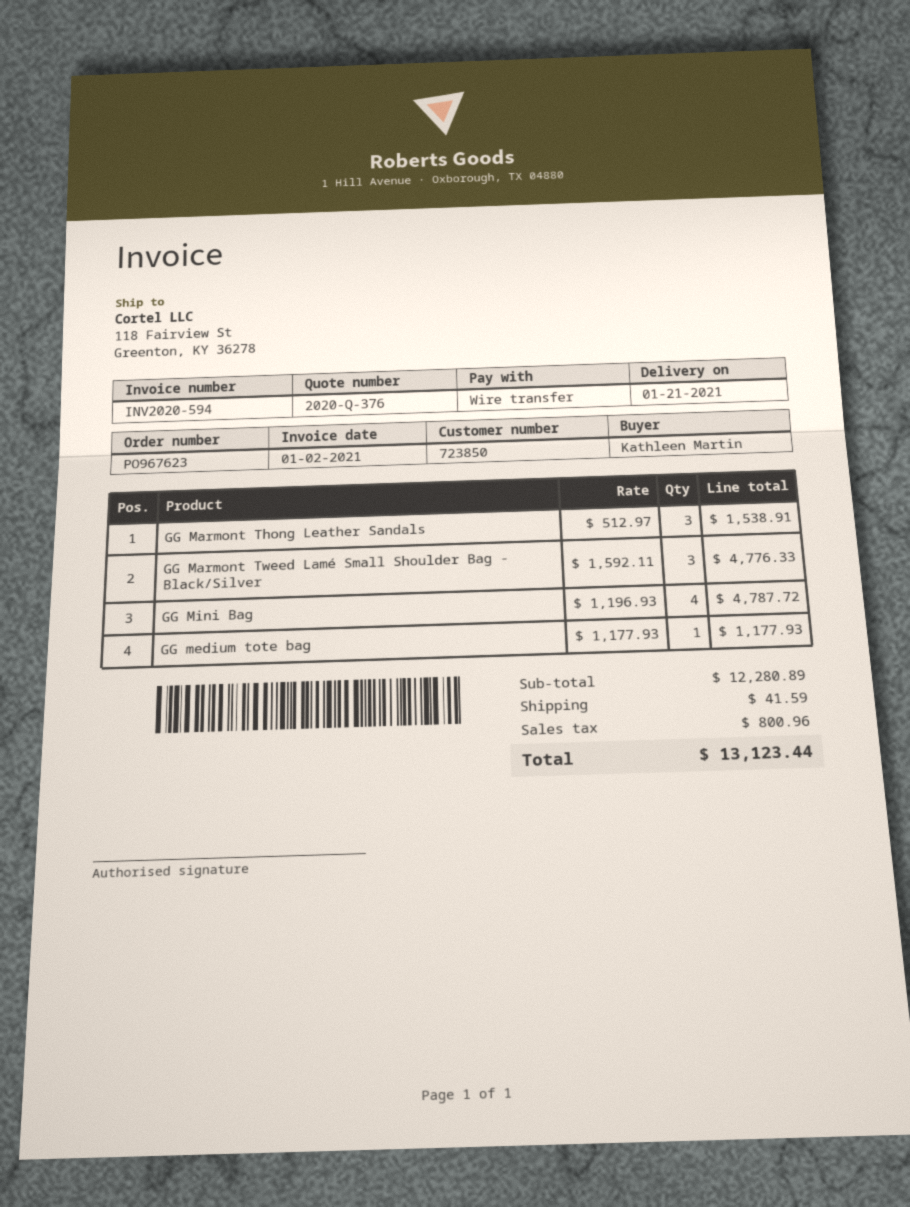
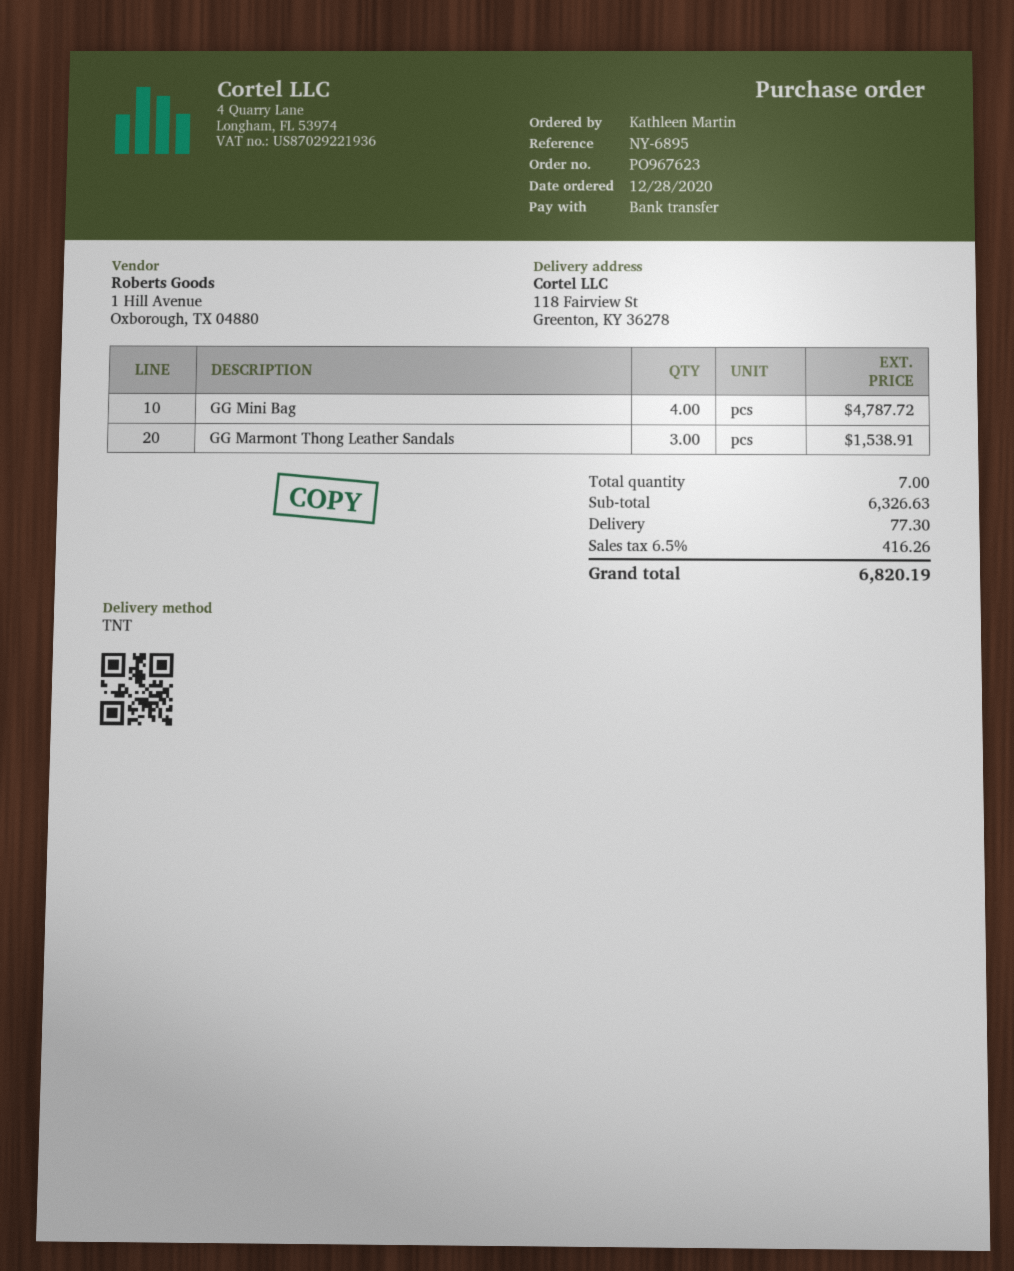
GG Marmont Tweed Lamé Small Shoulder Bag - Black/Silver: 3 for 4776.33 -> none
GG medium tote bag: 1 for 1177.93 -> none
subtotal: 12280.89 -> 6326.63
shipping: 41.59 -> 77.30
tax: 800.96 -> 416.26
total: 13123.44 -> 6820.19

